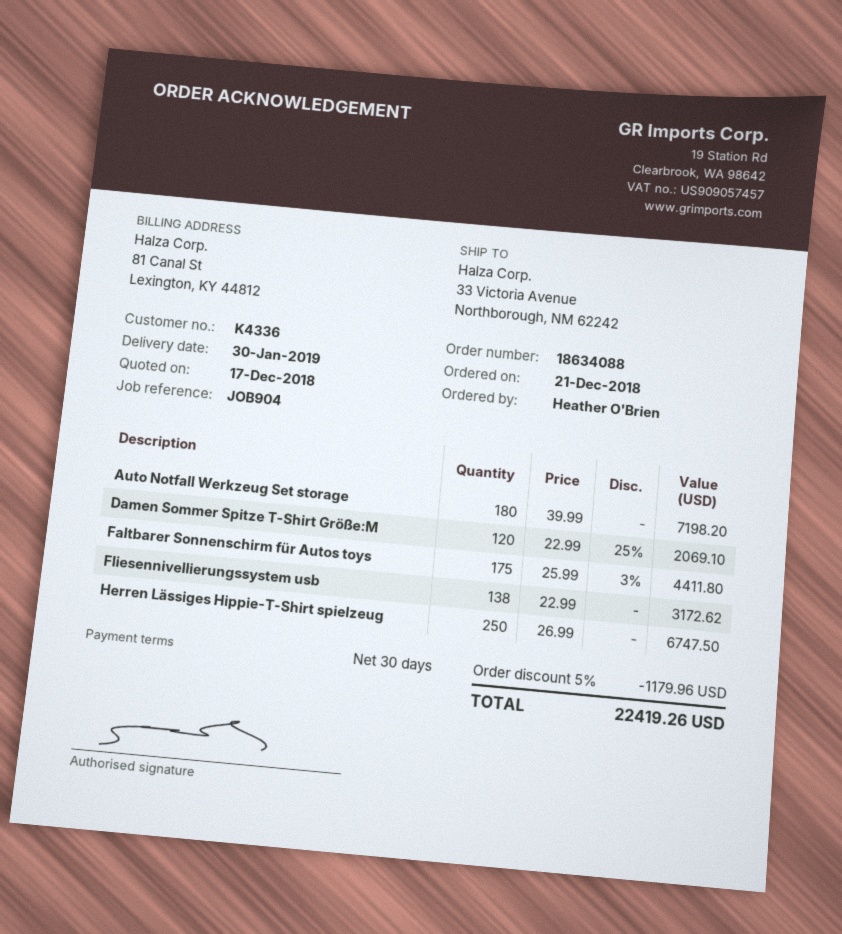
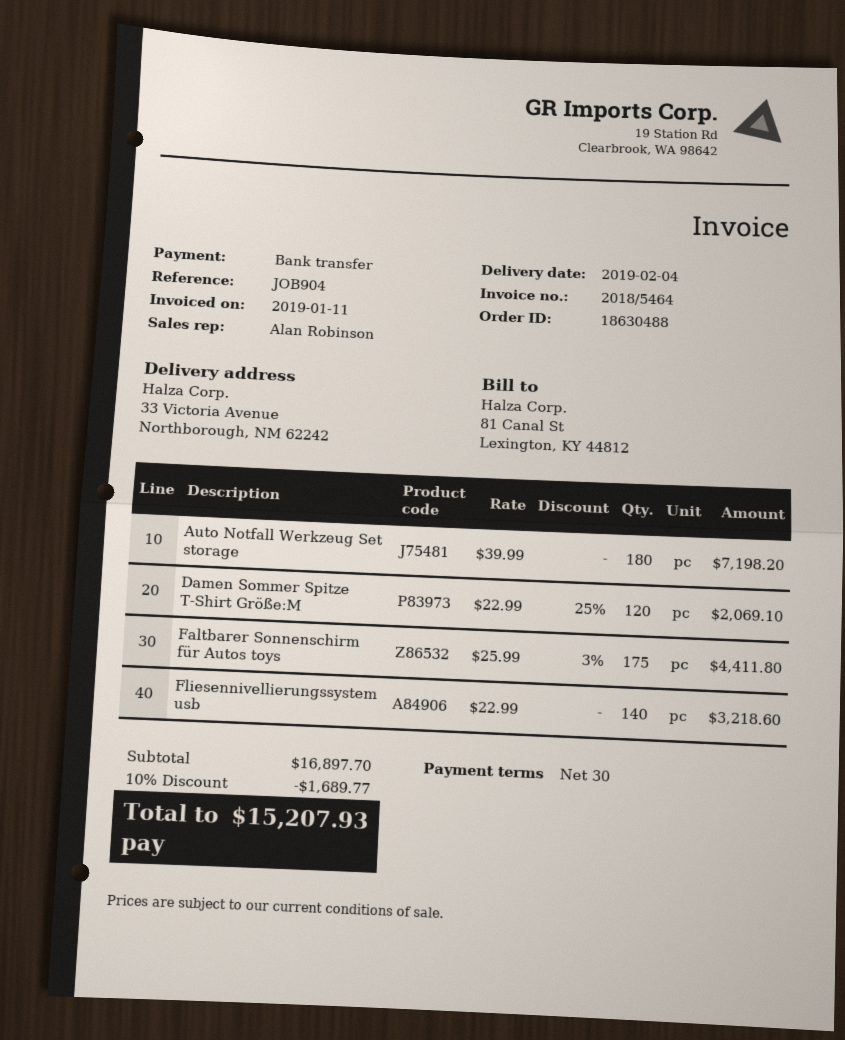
order number: 18634088 -> 18630488
delivery date: 2019-01-30 -> 2019-02-04
Fliesennivellierungssystem usb: 138 x 22.99 = 3172.62 -> 140 x 22.99 = 3218.60
Herren Lässiges Hippie-T-Shirt spielzeug: 250 x 26.99 = 6747.50 -> none
discount: 5% = 1179.96 -> 10% = 1689.77
total: 22419.26 -> 15207.93

